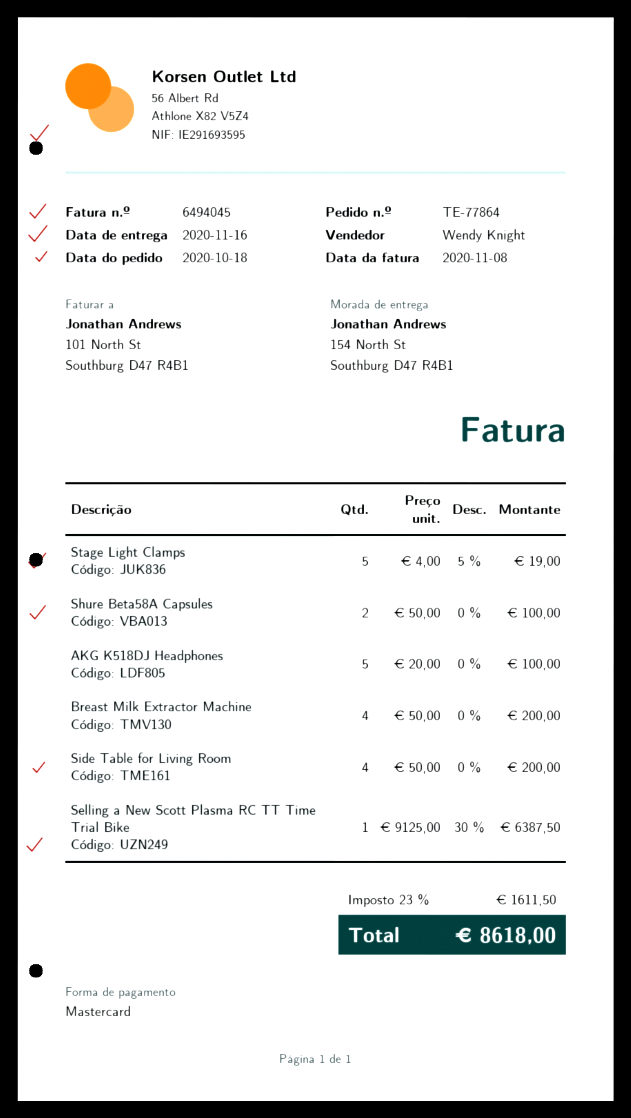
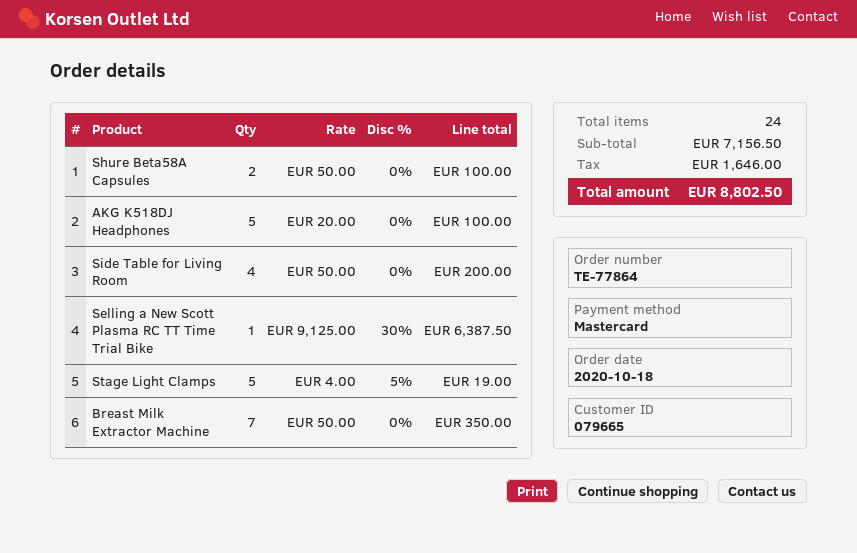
Breast Milk Extractor Machine: 4 x 50.00 = 200.00 -> 7 x 50.00 = 350.00
tax: 1611.50 -> 1646.00
total: 8618.00 -> 8802.50

